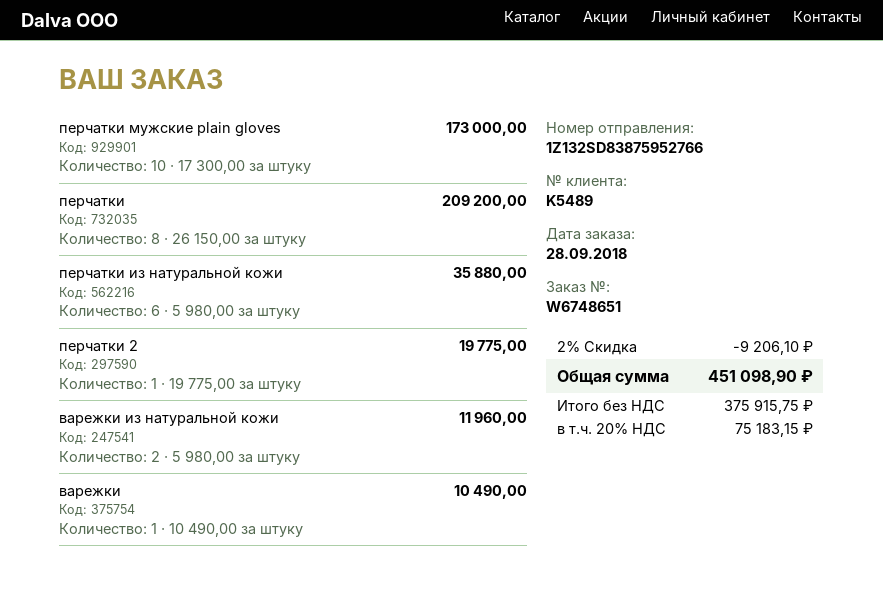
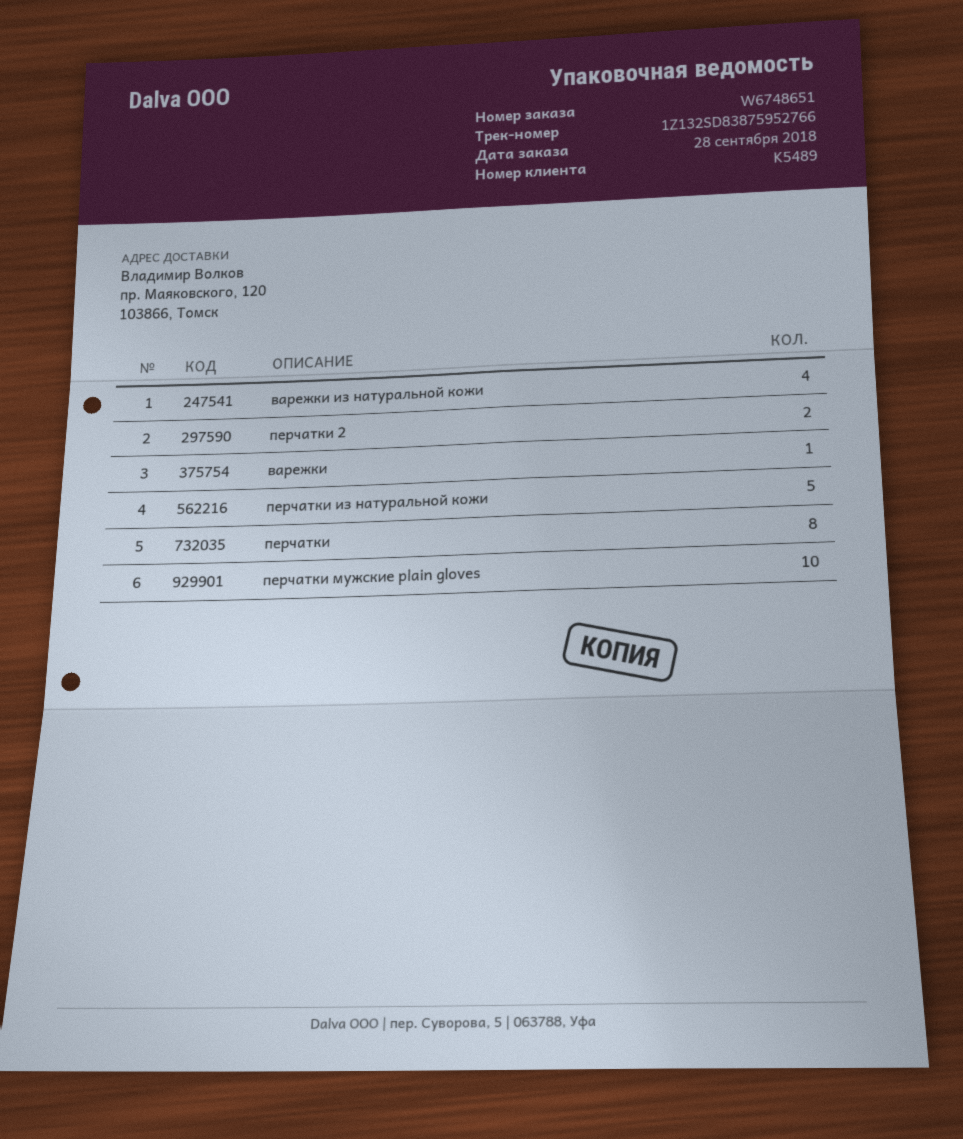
перчатки из натуральной кожи: 6 -> 5
перчатки 2: 1 -> 2
варежки из натуральной кожи: 2 -> 4

